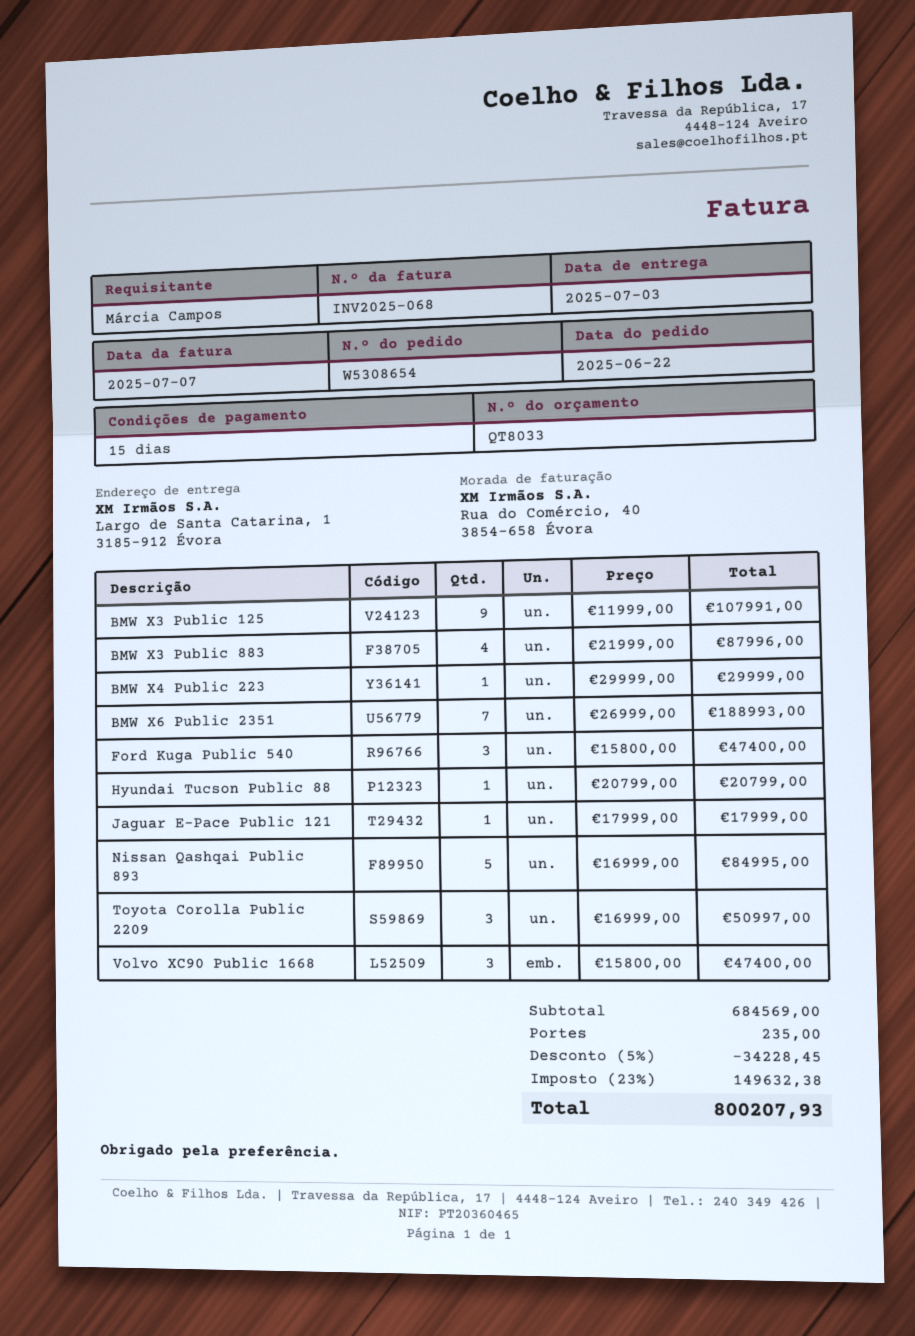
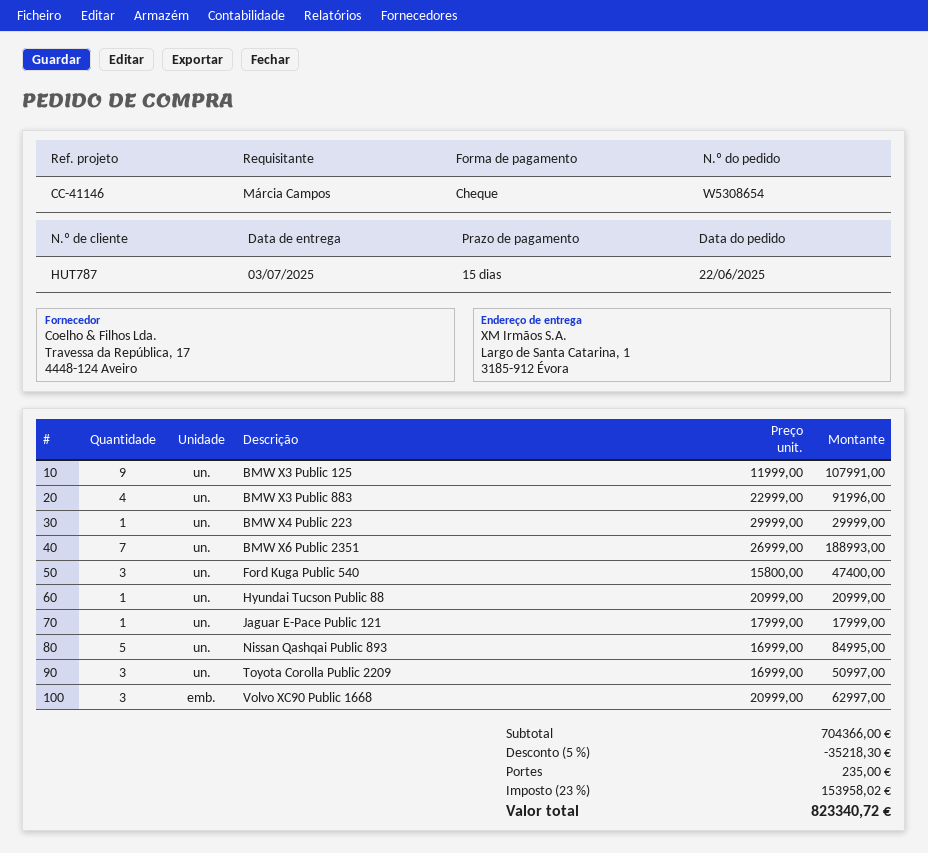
BMW X3 Public 883: 4 x 21999.00 = 87996.00 -> 4 x 22999.00 = 91996.00
Hyundai Tucson Public 88: 1 x 20799.00 = 20799.00 -> 1 x 20999.00 = 20999.00
Volvo XC90 Public 1668: 3 x 15800.00 = 47400.00 -> 3 x 20999.00 = 62997.00
subtotal: 684569.00 -> 704366.00
discount: 5% = 34228.45 -> 5% = 35218.30
tax: 23% = 149632.38 -> 23% = 153958.02
total: 800207.93 -> 823340.72

